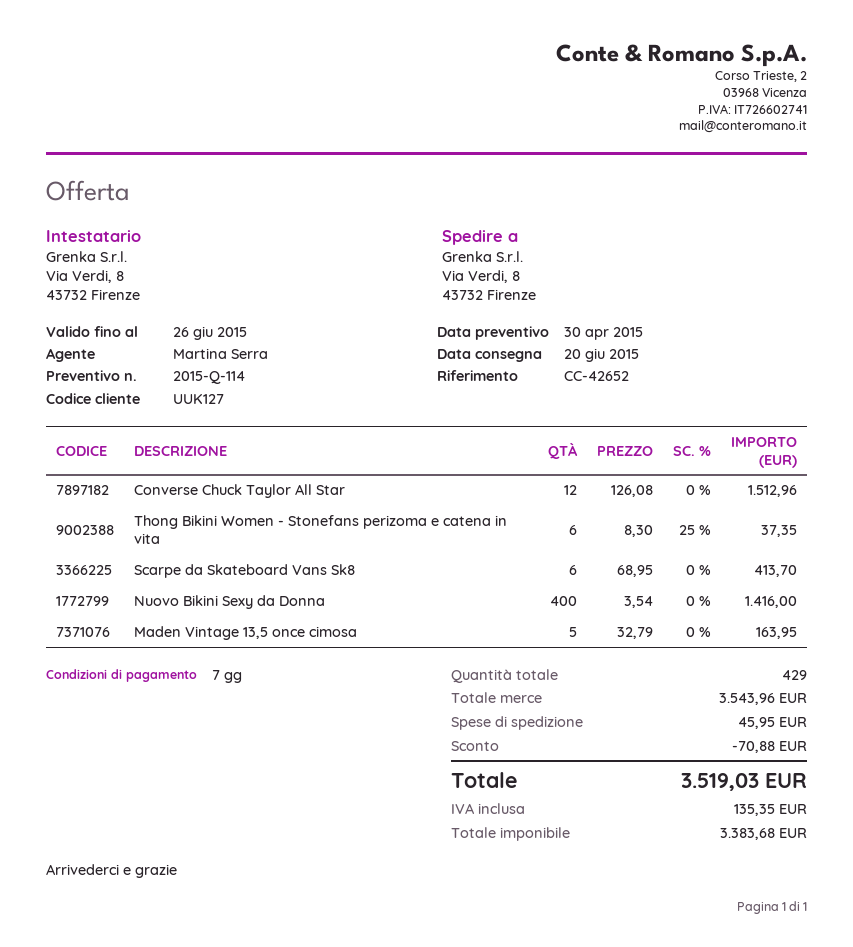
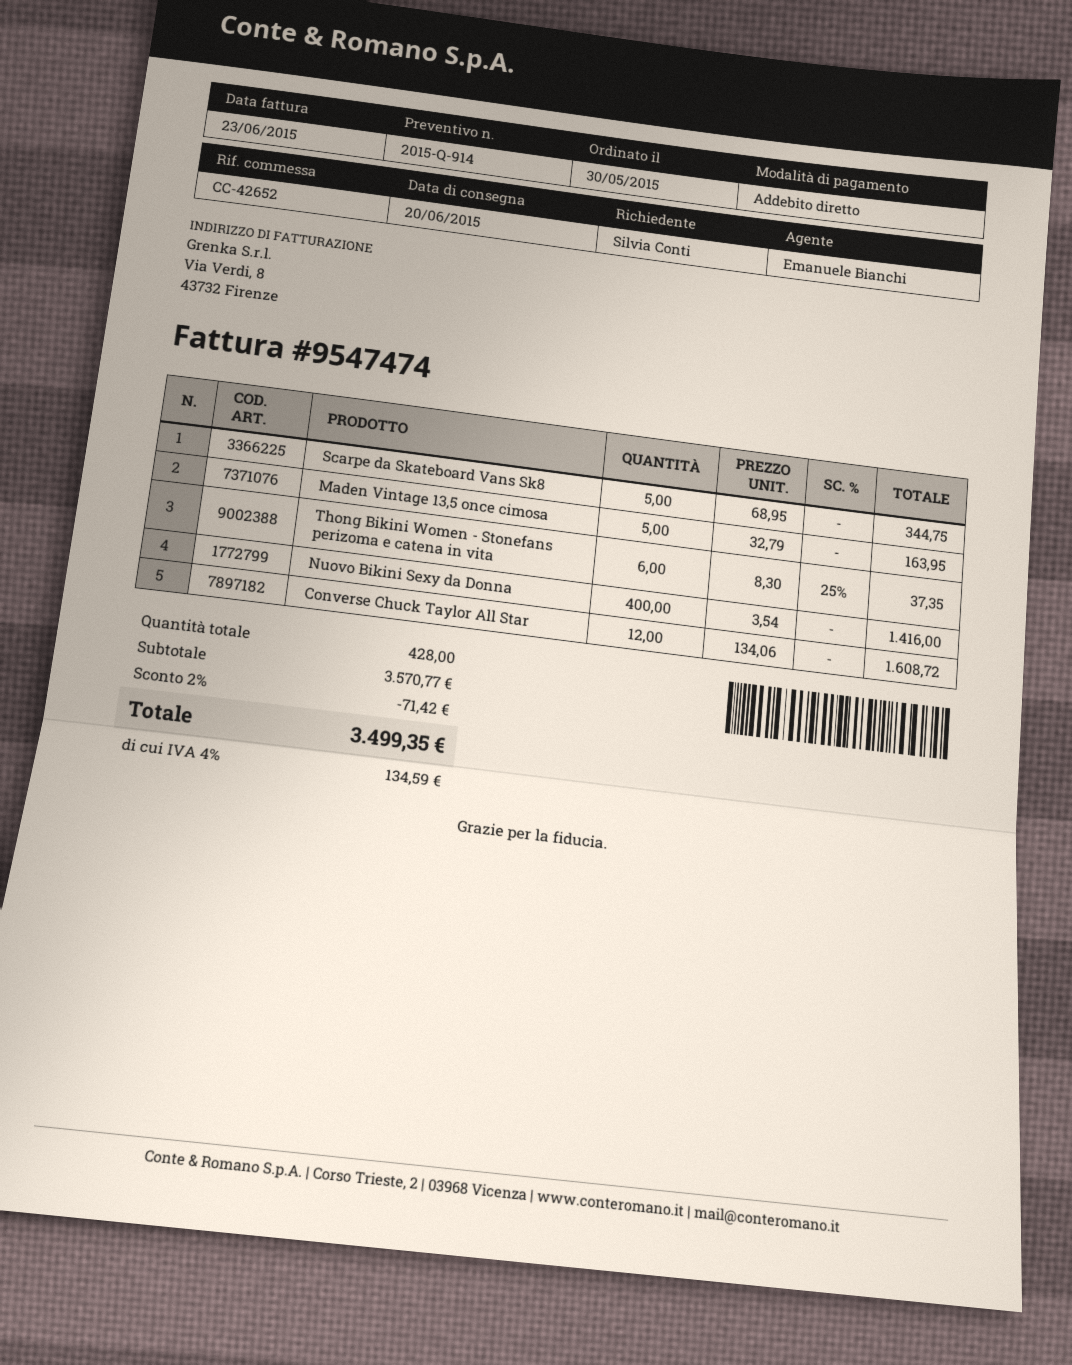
quote number: 2015-Q-114 -> 2015-Q-914
sales rep: Martina Serra -> Emanuele Bianchi
Converse Chuck Taylor All Star: 12 x 126.08 = 1512.96 -> 12 x 134.06 = 1608.72
Scarpe da Skateboard Vans Sk8: 6 x 68.95 = 413.70 -> 5 x 68.95 = 344.75
total quantity: 429 -> 428
subtotal: 3543.96 -> 3570.77
discount: 70.88 -> 71.42
shipping: 45.95 -> none
tax: 135.35 -> 134.59
total: 3519.03 -> 3499.35

